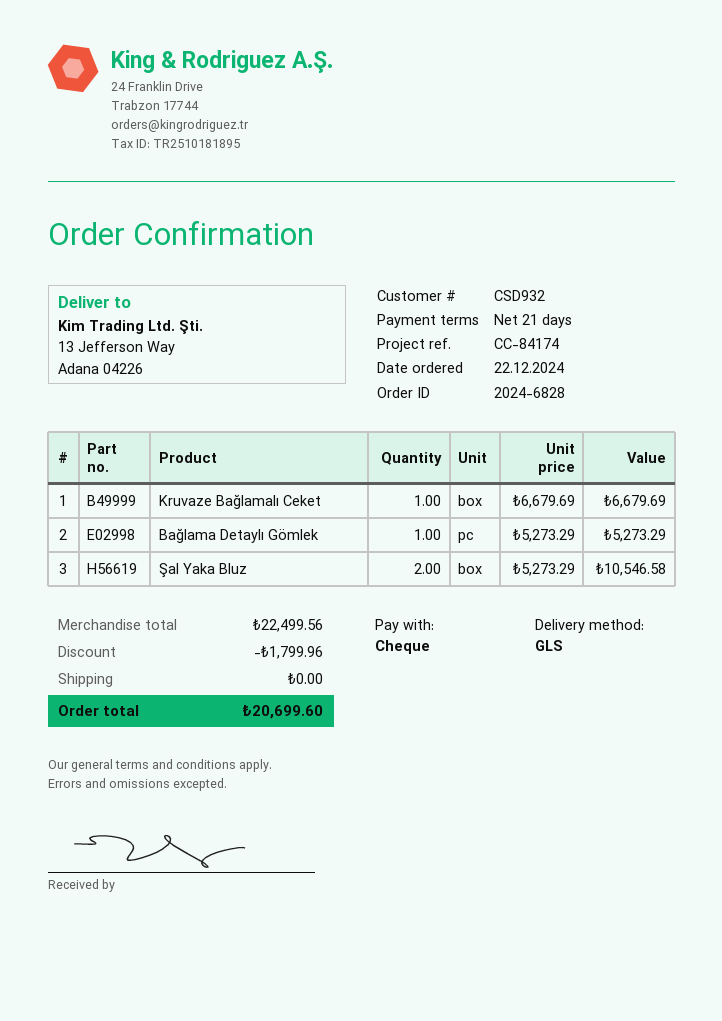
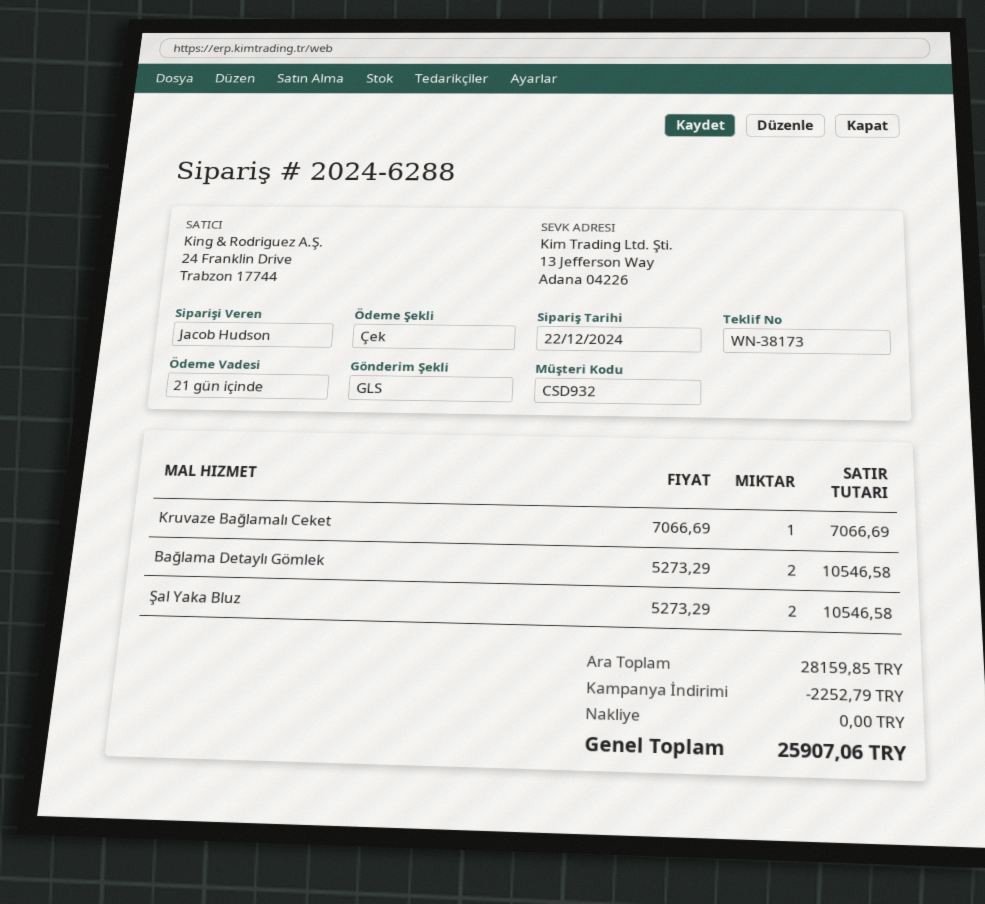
order number: 2024-6828 -> 2024-6288
Kruvaze Bağlamalı Ceket: 1 x 6679.69 = 6679.69 -> 1 x 7066.69 = 7066.69
Bağlama Detaylı Gömlek: 1 x 5273.29 = 5273.29 -> 2 x 5273.29 = 10546.58
subtotal: 22499.56 -> 28159.85
discount: 1799.96 -> 2252.79
total: 20699.60 -> 25907.06

